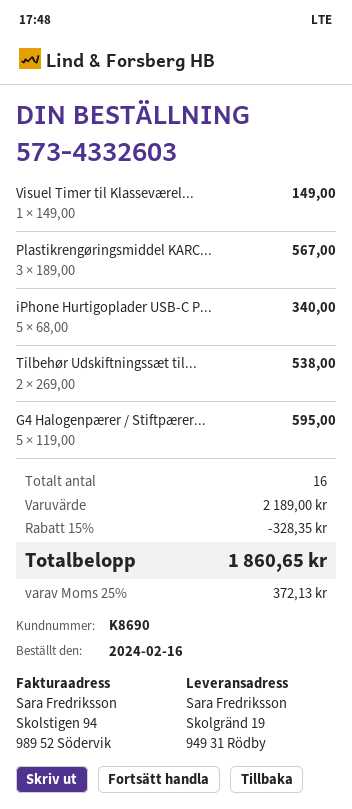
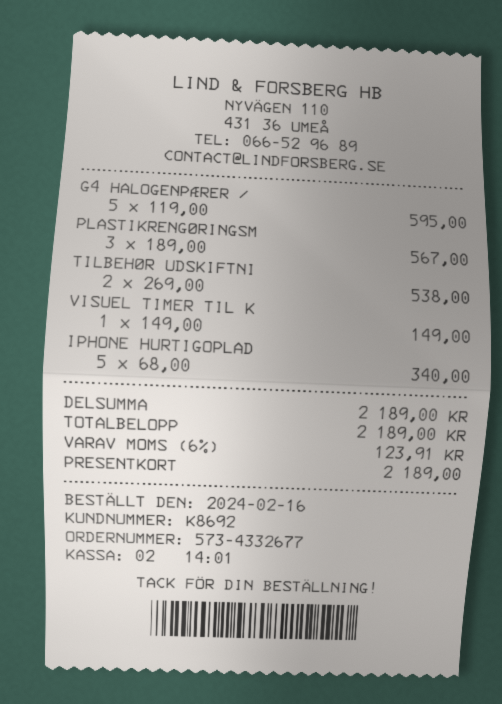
order number: 573-4332603 -> 573-4332677
customer number: K8690 -> K8692
discount: 15% = 328.35 -> none
tax: 25% = 372.13 -> 6% = 123.91
total: 1860.65 -> 2189.00

